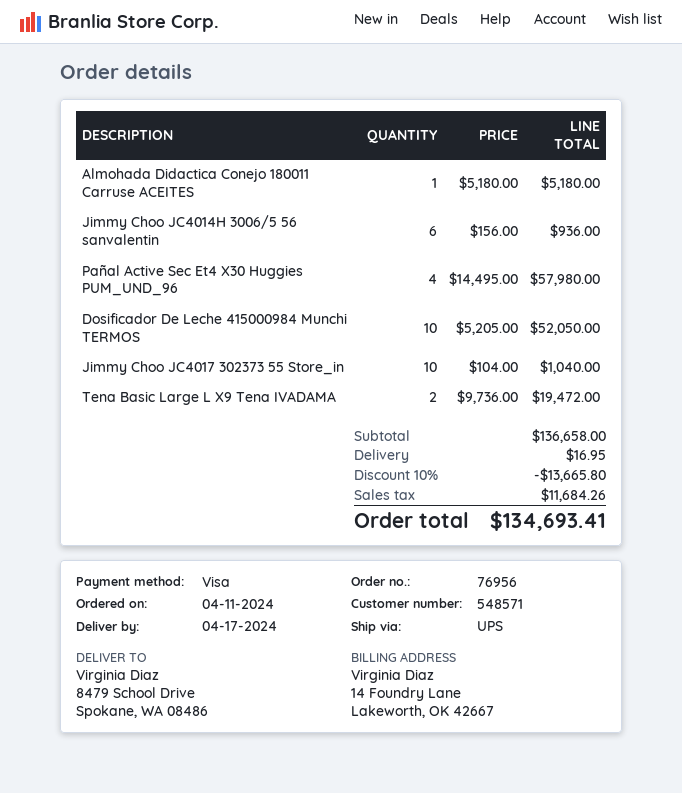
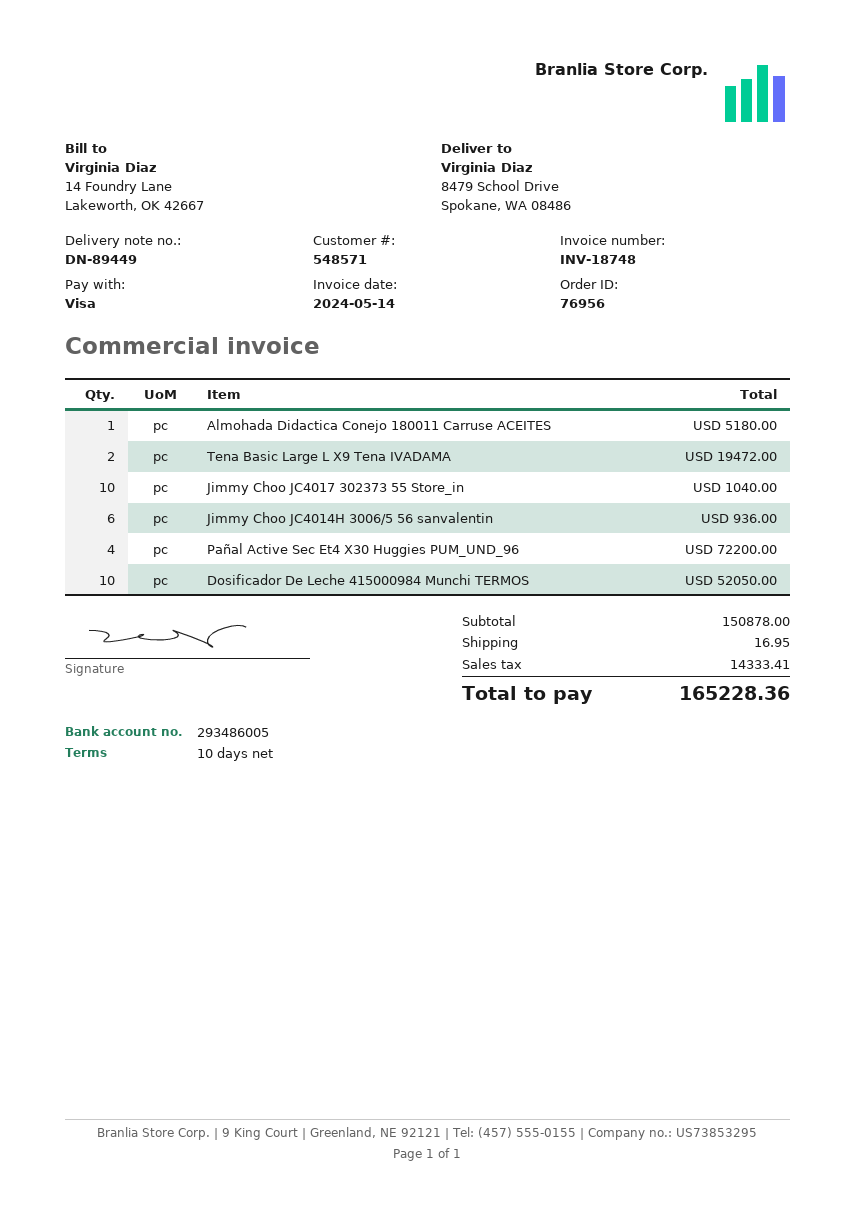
Pañal Active Sec Et4 X30 Huggies PUM_UND_96: 4 for 57980.00 -> 4 for 72200.00
subtotal: 136658.00 -> 150878.00
discount: 10% = 13665.80 -> none
tax: 11684.26 -> 14333.41
total: 134693.41 -> 165228.36

